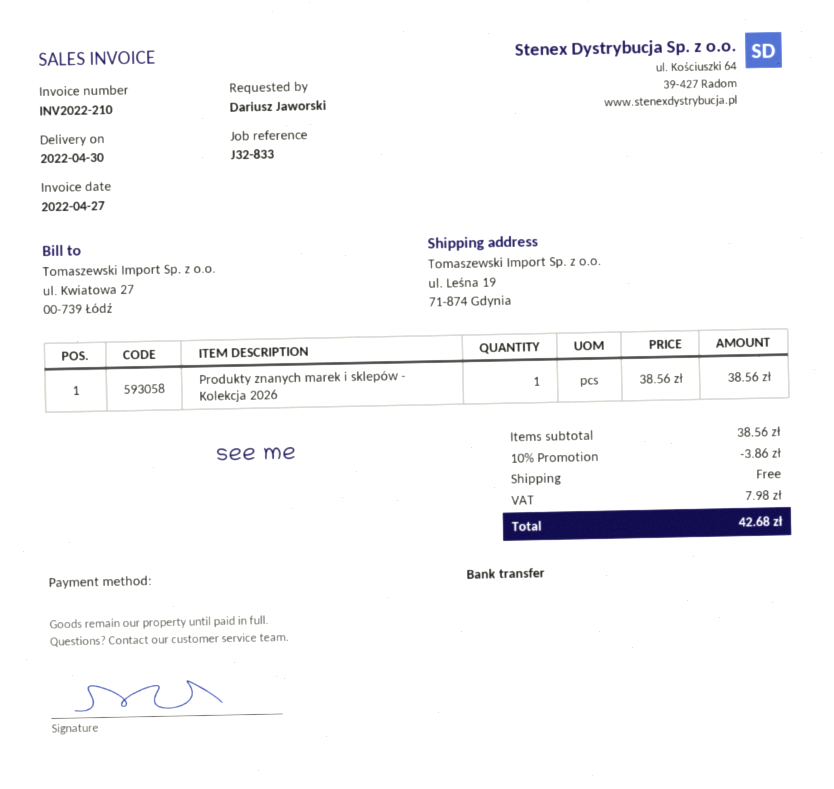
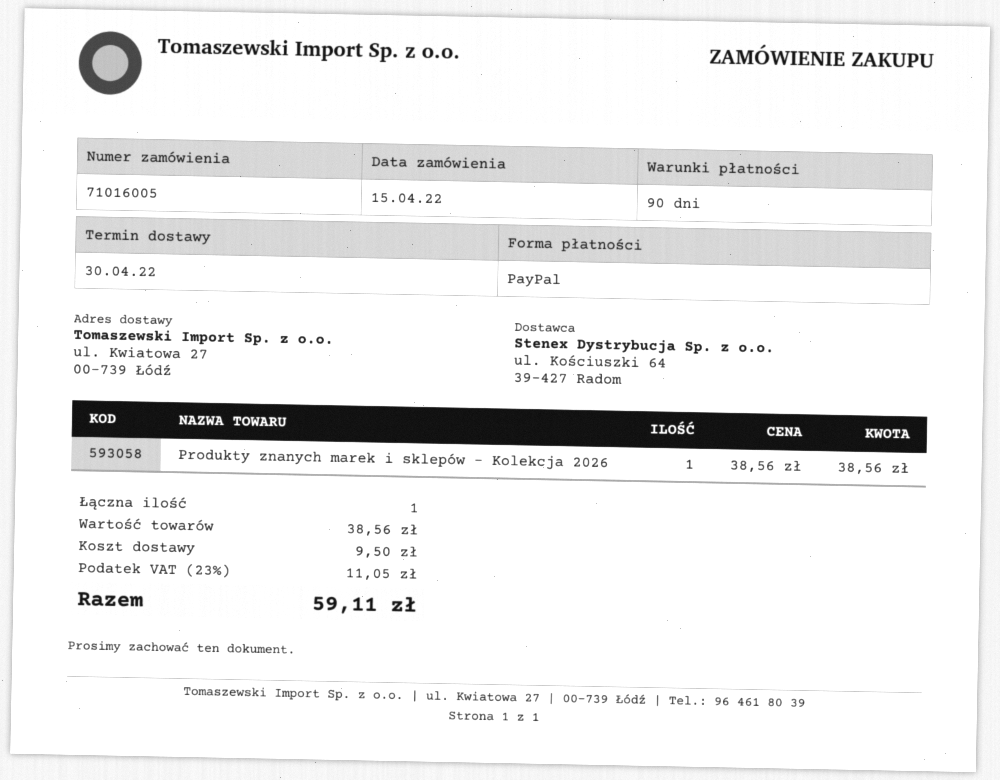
payment method: bank transfer -> PayPal
ship to: ul. Leśna 19, 71-874 Gdynia -> ul. Kwiatowa 27, 00-739 Łódź
discount: 10% = 3.86 -> none
shipping: 0.00 -> 9.50
tax: 7.98 -> 11.05
total: 42.68 -> 59.11

